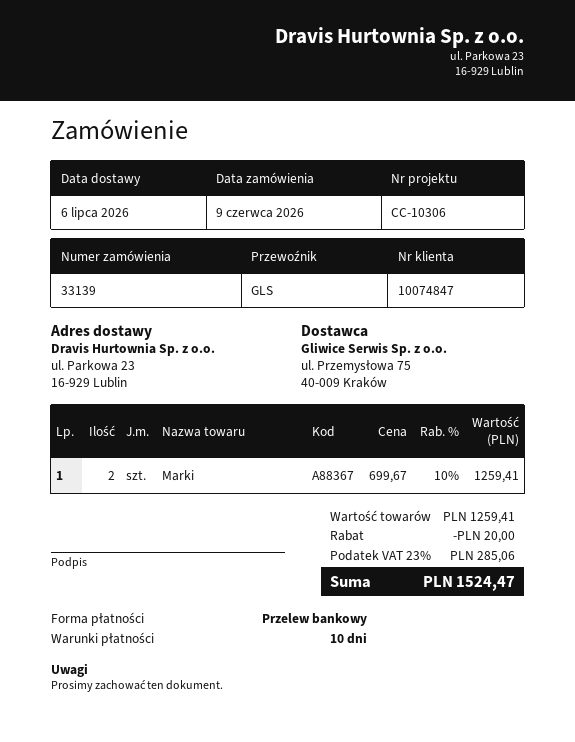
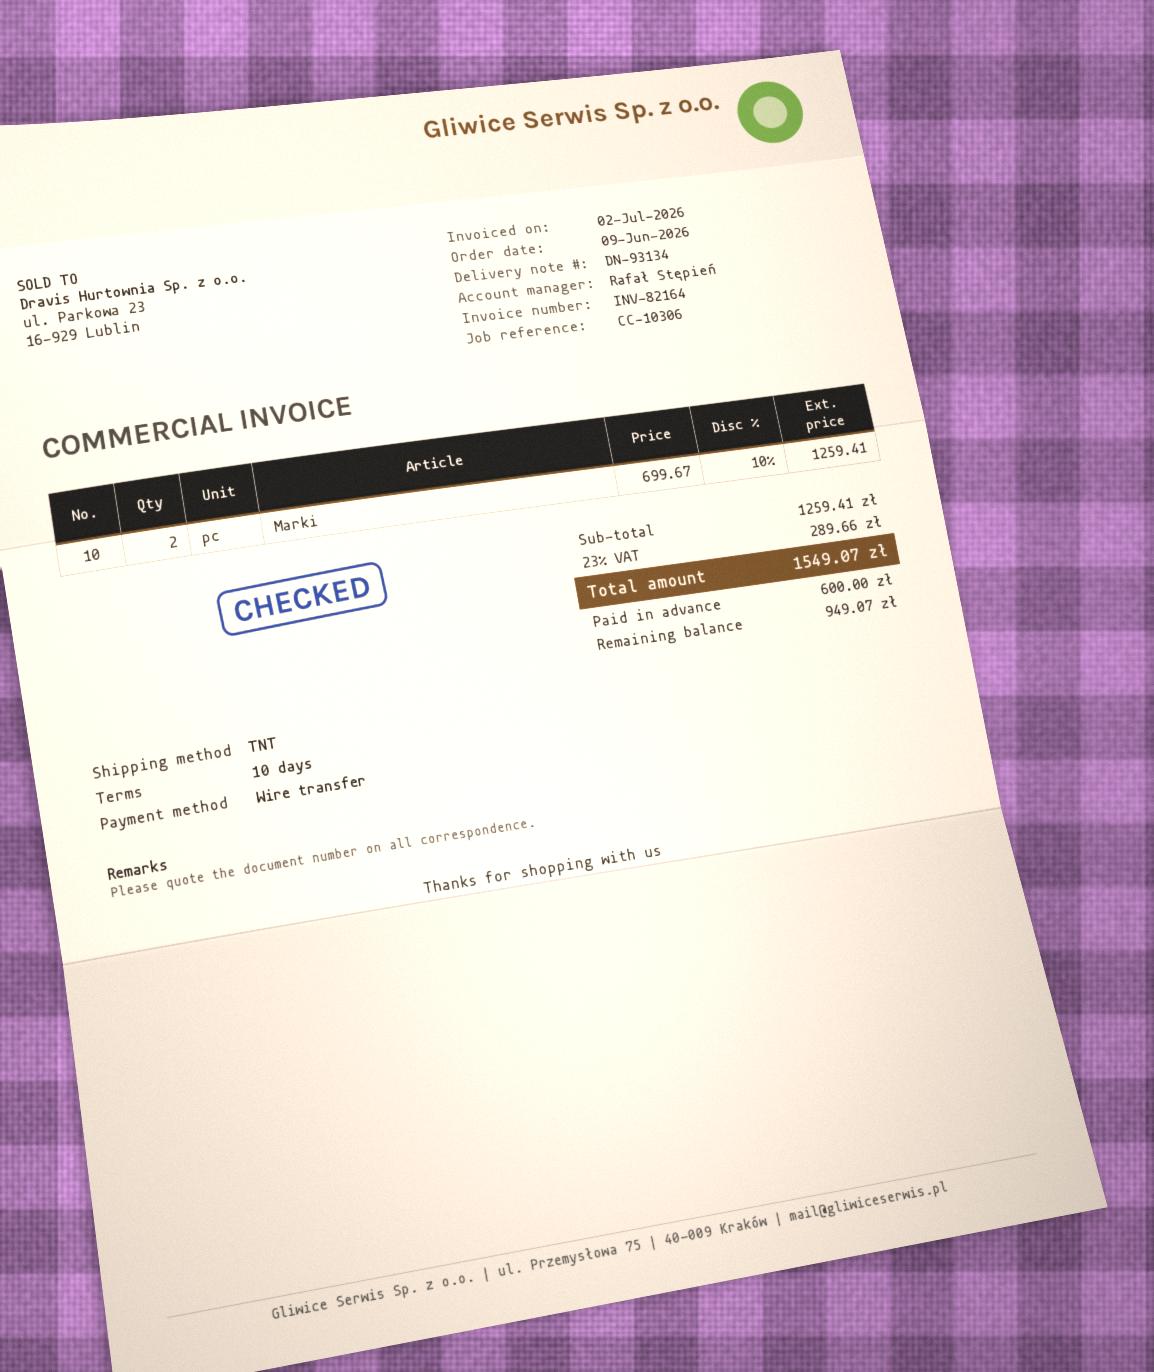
shipping method: GLS -> TNT
discount: 20.00 -> none
tax: 23% = 285.06 -> 23% = 289.66
total: 1524.47 -> 1549.07

